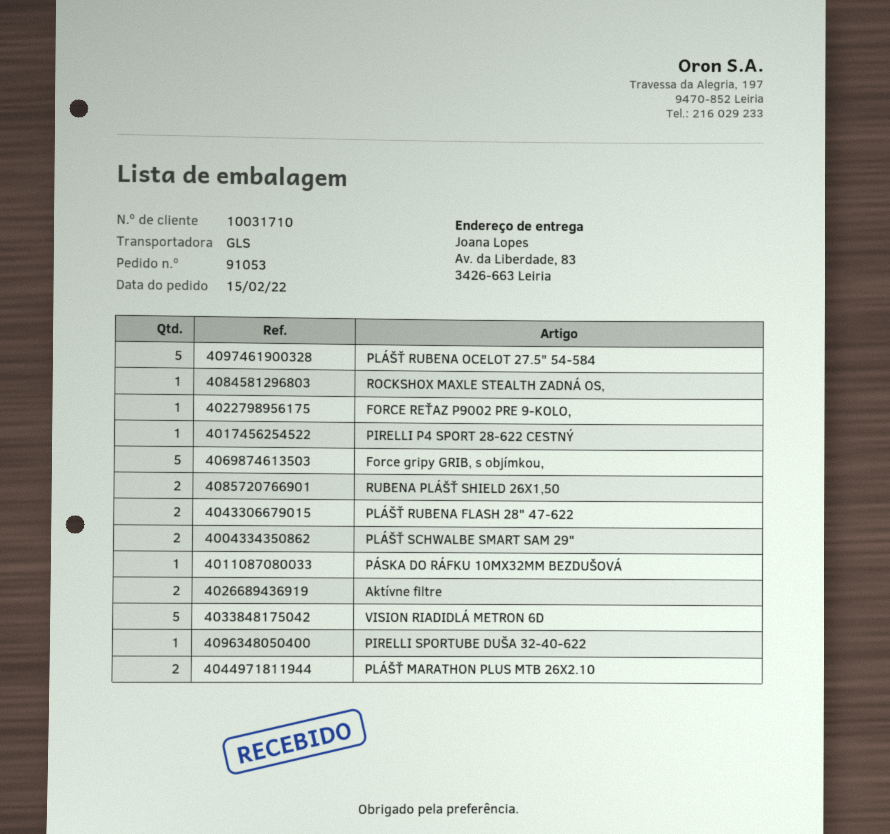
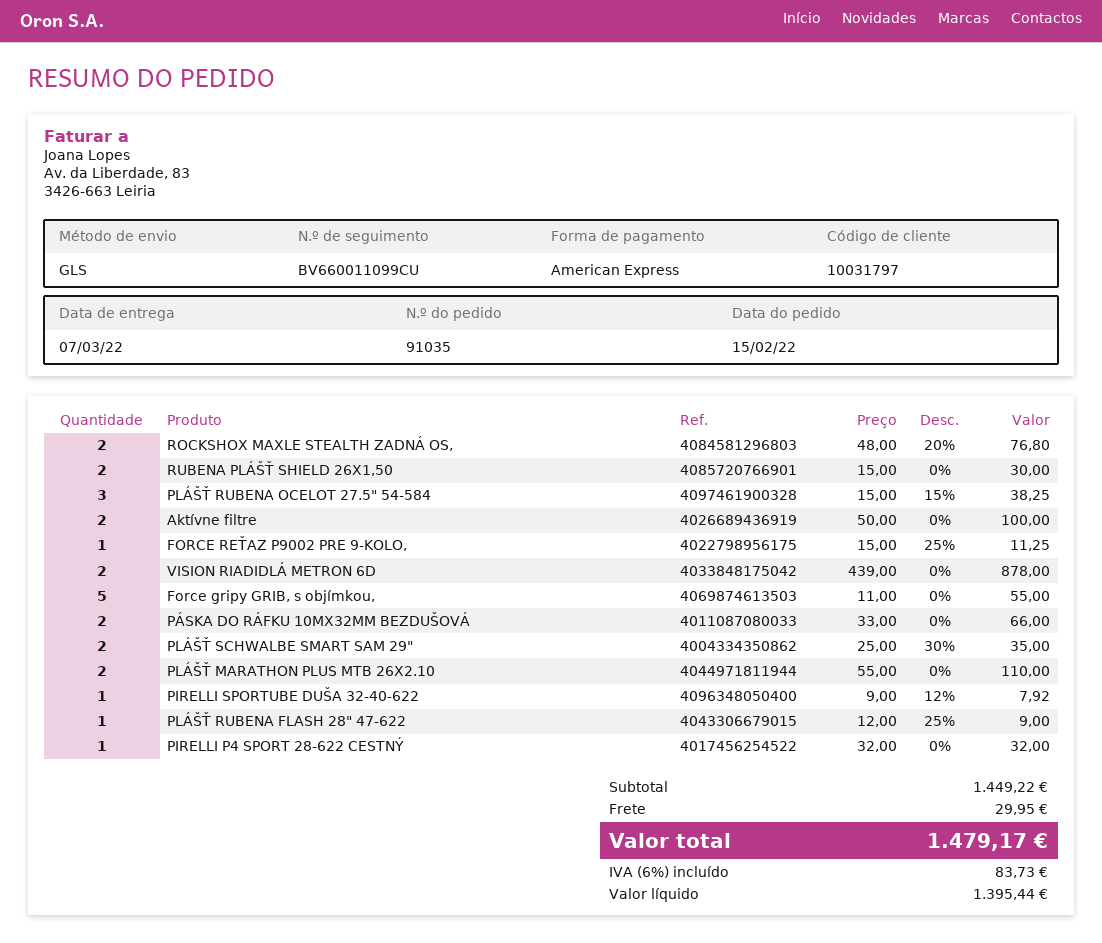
order number: 91053 -> 91035
customer number: 10031710 -> 10031797
PLÁŠŤ RUBENA OCELOT 27.5" 54-584: 5 -> 3
ROCKSHOX MAXLE STEALTH ZADNÁ OS,: 1 -> 2
PLÁŠŤ RUBENA FLASH 28" 47-622: 2 -> 1
PÁSKA DO RÁFKU 10MX32MM BEZDUŠOVÁ: 1 -> 2
VISION RIADIDLÁ METRON 6D: 5 -> 2

